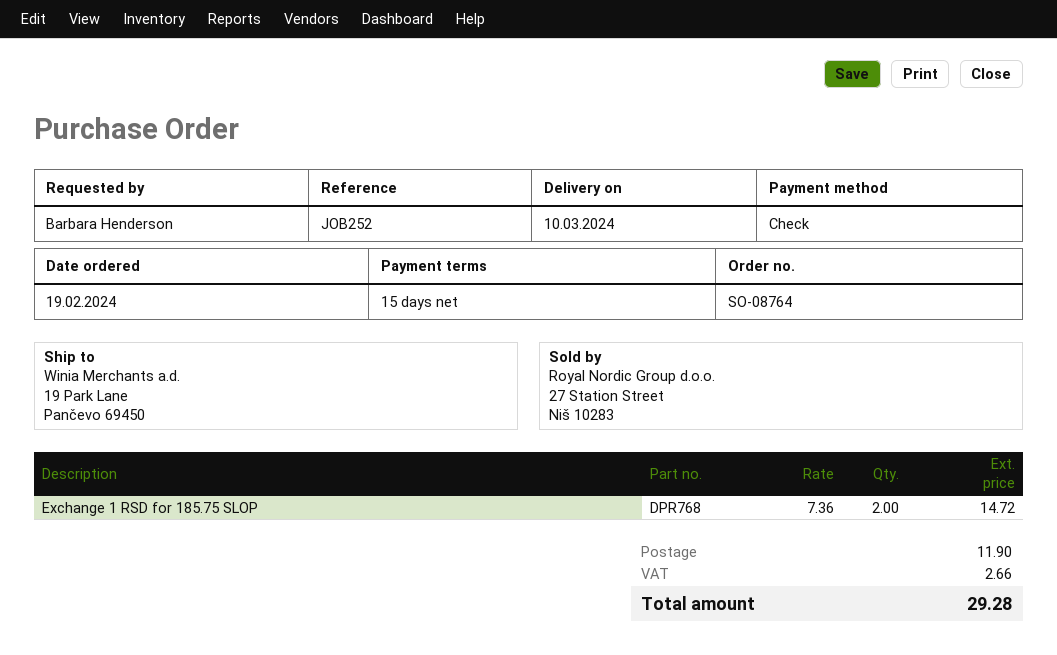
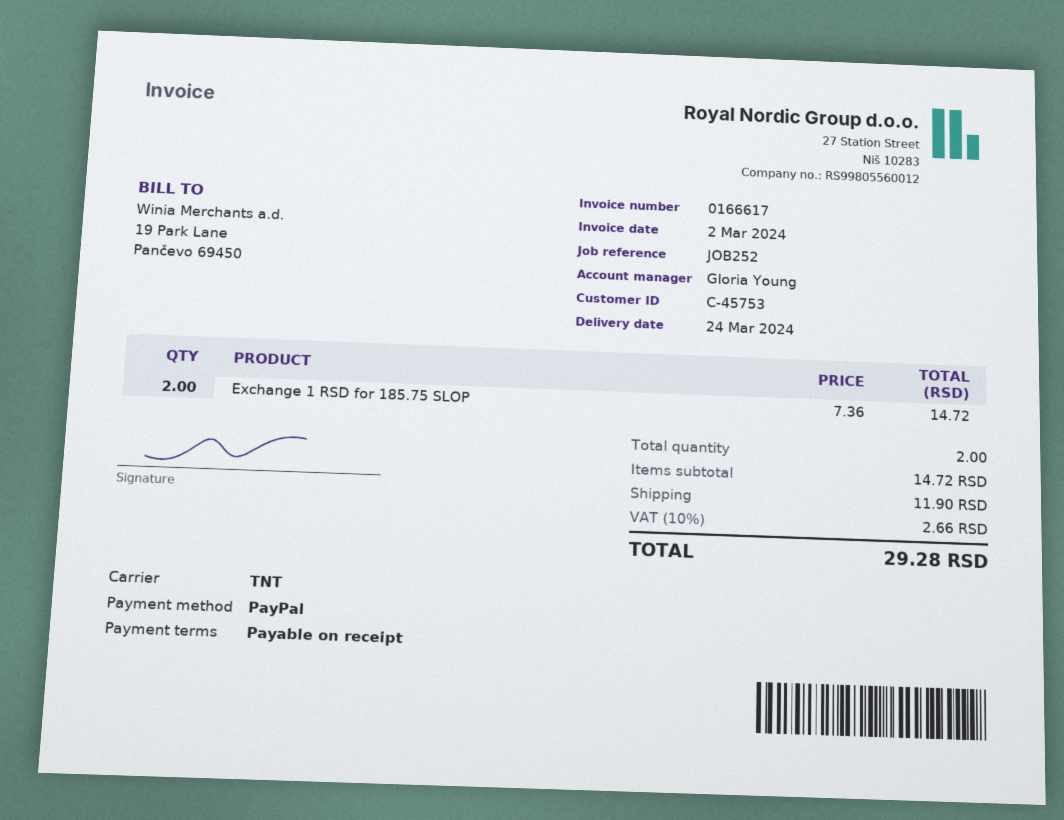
delivery date: 2024-03-10 -> 2024-03-24
payment terms: 15 days -> on receipt
payment method: cheque -> PayPal

